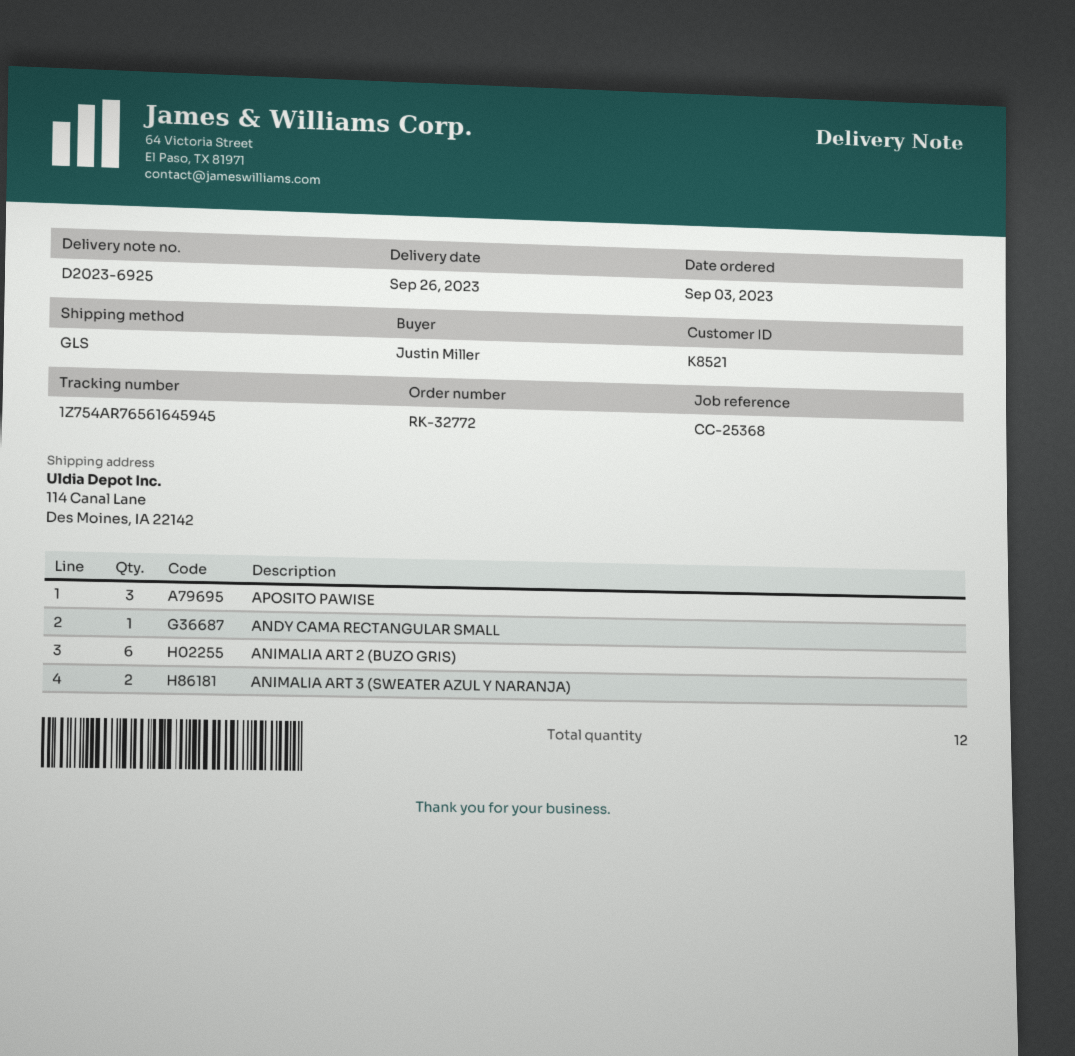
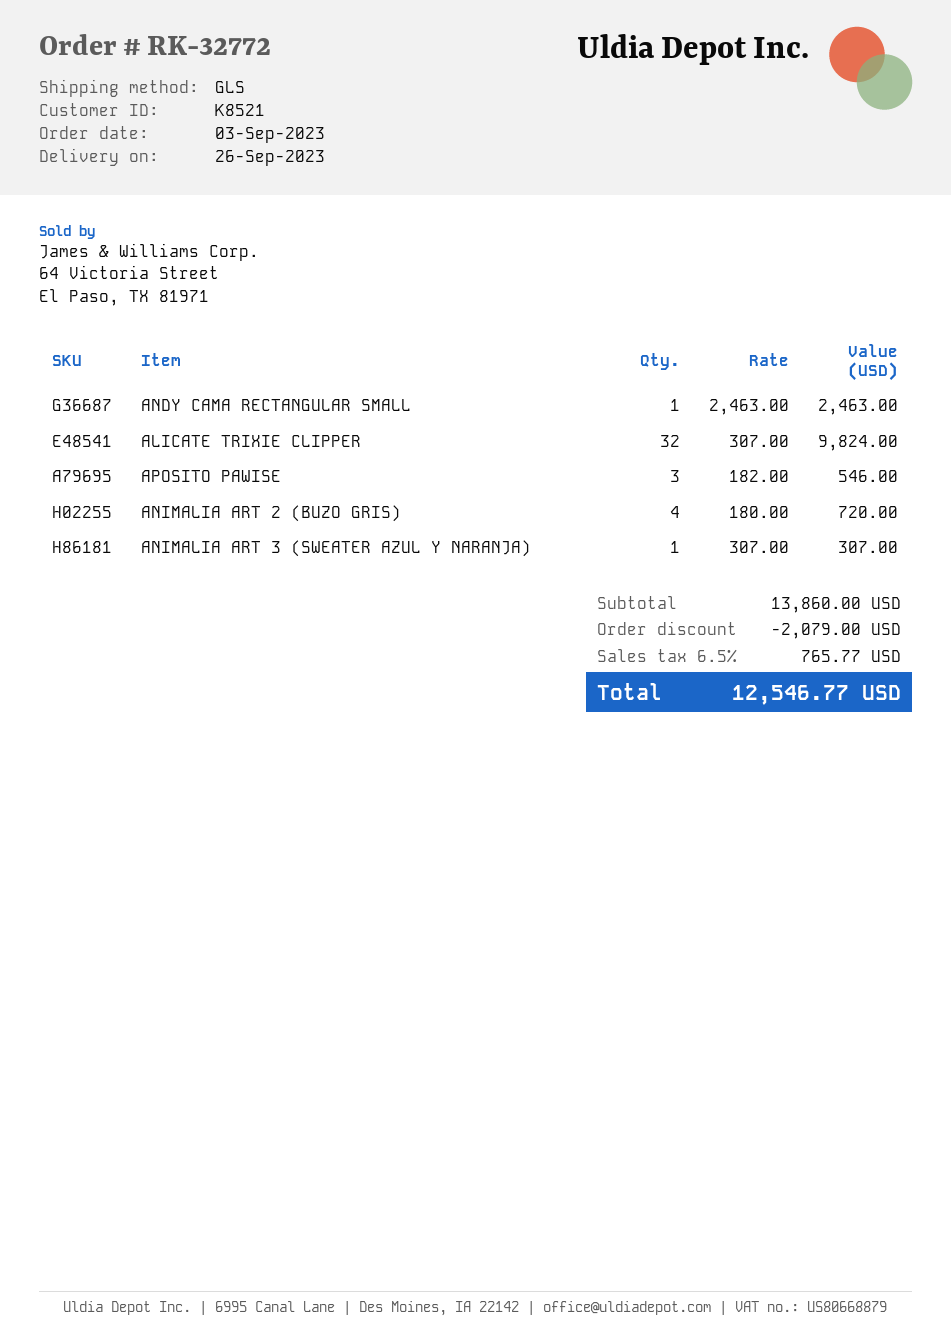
ANIMALIA ART 2 (BUZO GRIS): 6 -> 4
ANIMALIA ART 3 (SWEATER AZUL Y NARANJA): 2 -> 1
ALICATE TRIXIE CLIPPER: none -> 32

